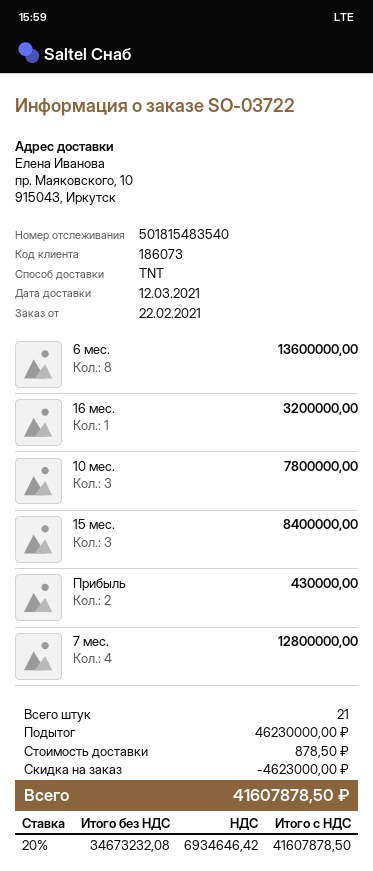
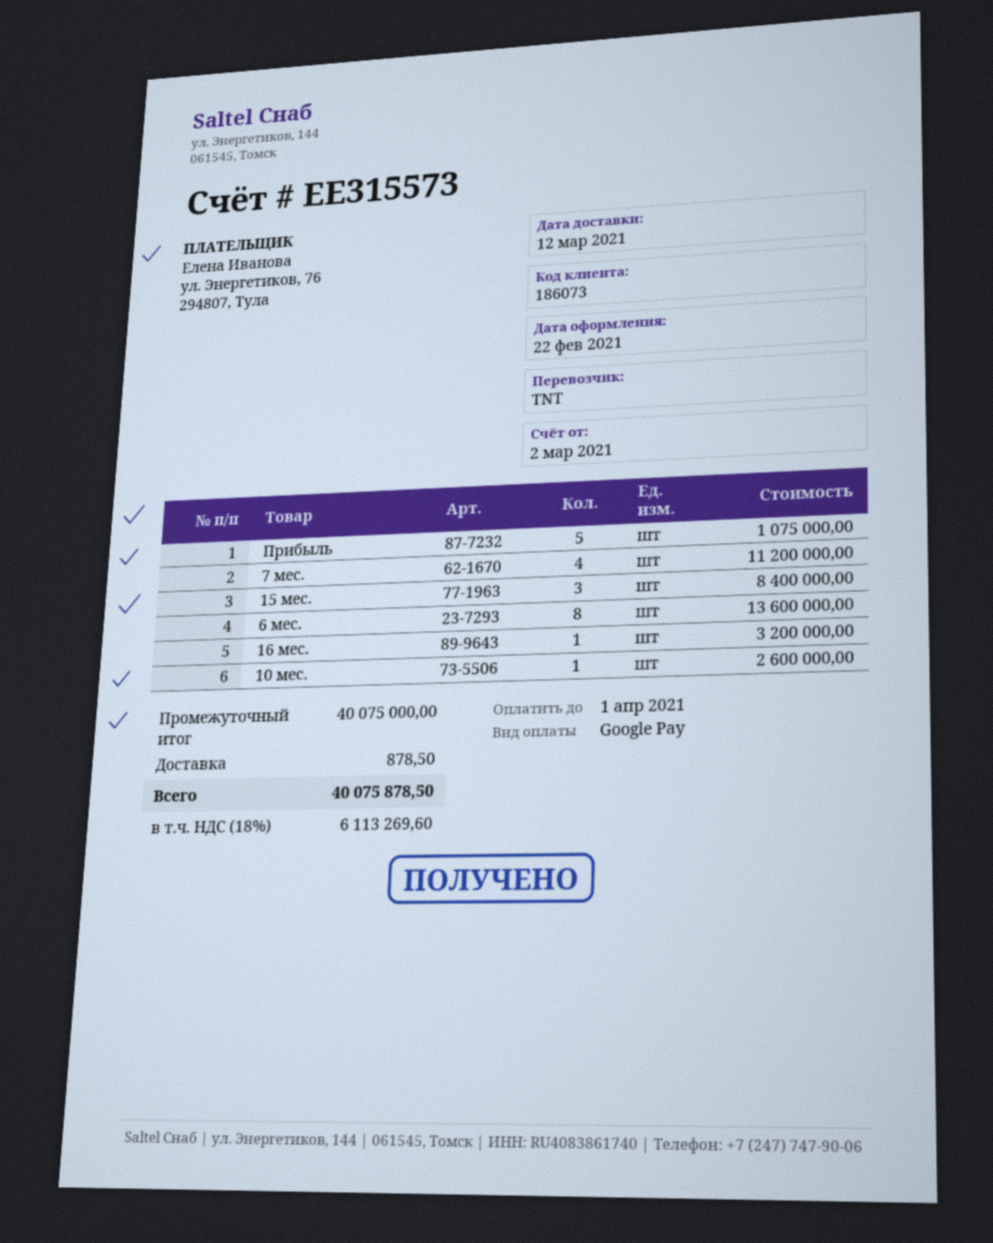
10 мес.: 3 for 7800000.00 -> 1 for 2600000.00
Прибыль: 2 for 430000.00 -> 5 for 1075000.00
7 мес.: 4 for 12800000.00 -> 4 for 11200000.00
subtotal: 46230000.00 -> 40075000.00
discount: 4623000.00 -> none
tax: 20% = 6934646.42 -> 18% = 6113269.60
total: 41607878.50 -> 40075878.50

